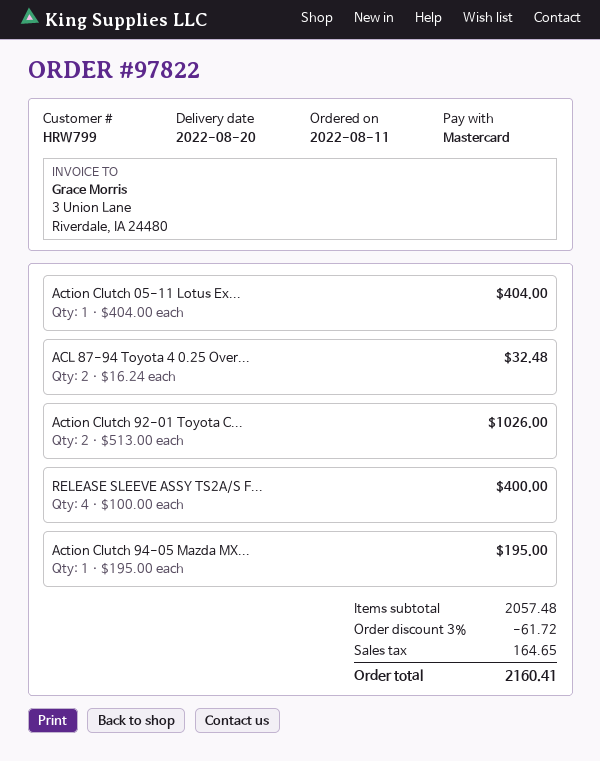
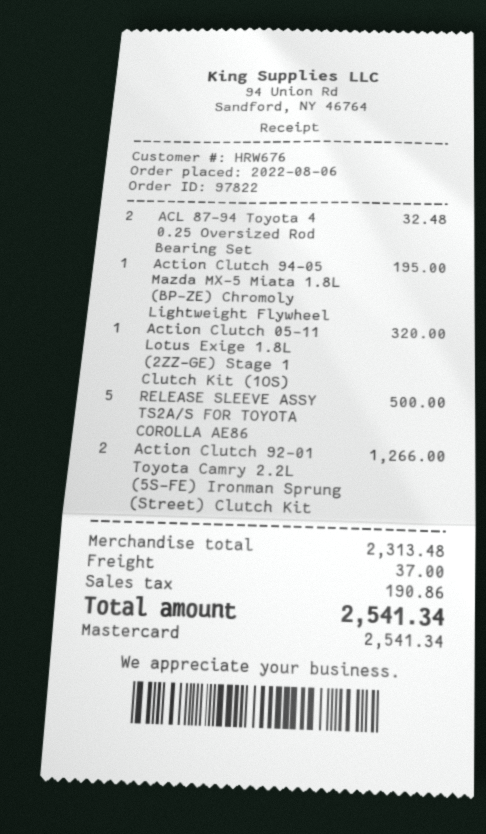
order date: 2022-08-11 -> 2022-08-06
customer number: HRW799 -> HRW676
Action Clutch 05-11 Lotus Ex...: 1 for 404.00 -> 1 for 320.00
Action Clutch 92-01 Toyota C...: 2 for 1026.00 -> 2 for 1266.00
RELEASE SLEEVE ASSY TS2A/S F...: 4 for 400.00 -> 5 for 500.00
subtotal: 2057.48 -> 2313.48
discount: 3% = 61.72 -> none
shipping: none -> 37.00
tax: 164.65 -> 190.86
total: 2160.41 -> 2541.34

